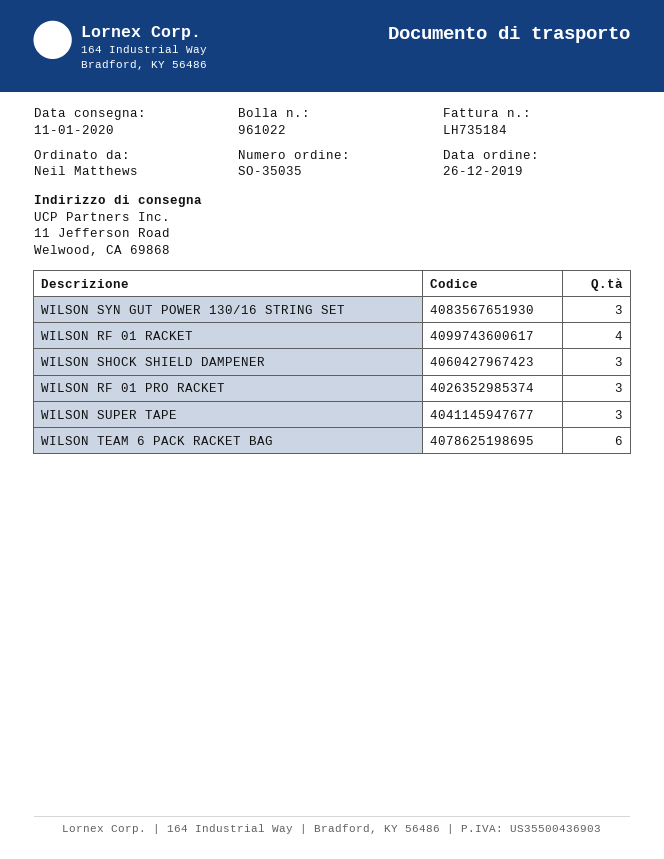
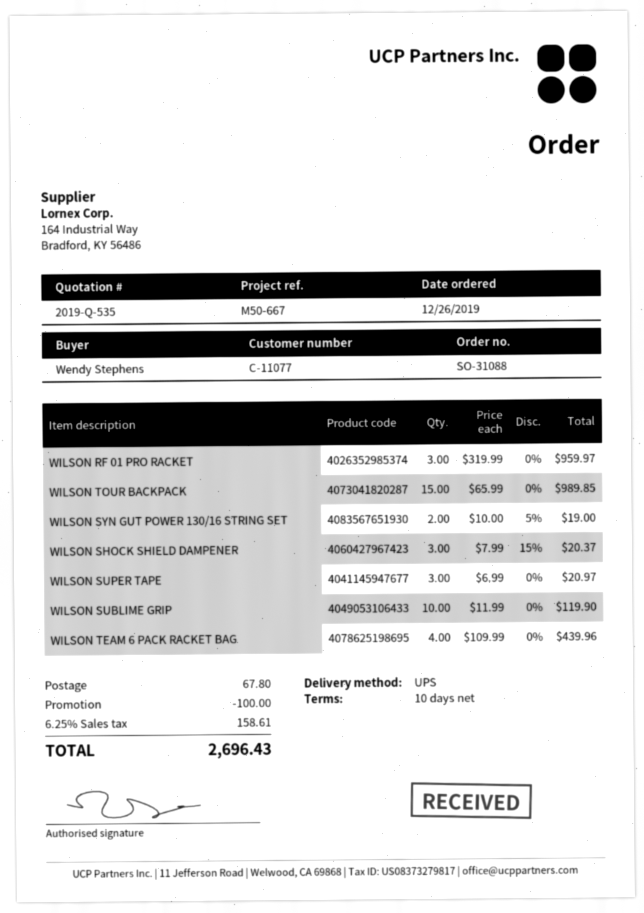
order number: SO-35035 -> SO-31088
ordered by: Neil Matthews -> Wendy Stephens
WILSON SYN GUT POWER 130/16 STRING SET: 3 -> 2
WILSON RF 01 RACKET: 4 -> none
WILSON TEAM 6 PACK RACKET BAG: 6 -> 4
WILSON TOUR BACKPACK: none -> 15
WILSON SUBLIME GRIP: none -> 10

